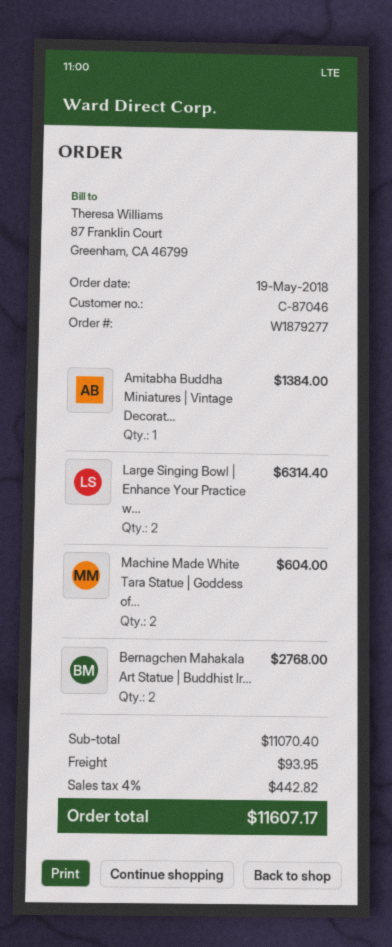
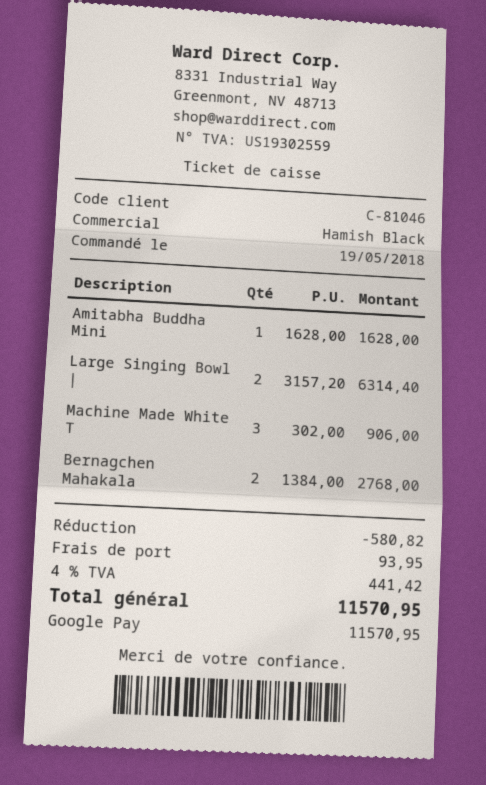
customer number: C-87046 -> C-81046
Amitabha Buddha Miniatures | Vintage Decorat...: 1 for 1384.00 -> 1 for 1628.00
Machine Made White Tara Statue | Goddess of...: 2 for 604.00 -> 3 for 906.00
discount: none -> 580.82
tax: 4% = 442.82 -> 4% = 441.42
total: 11607.17 -> 11570.95

